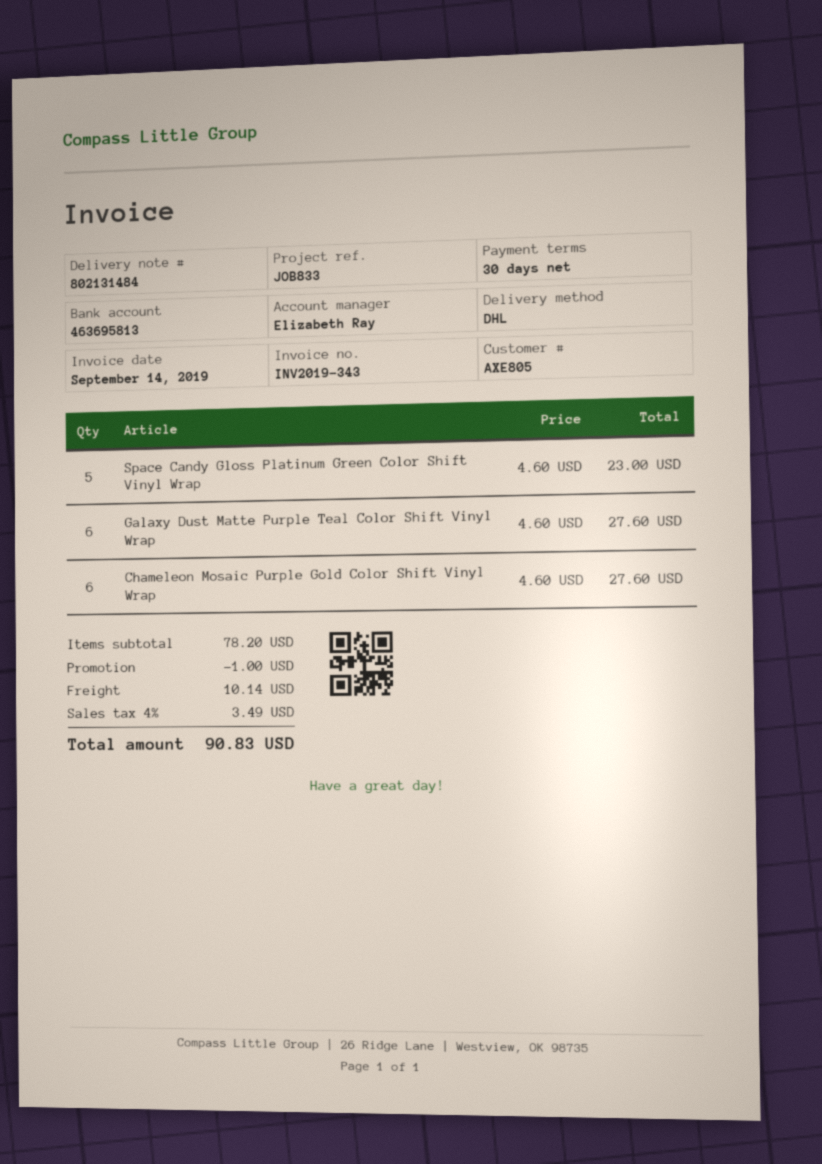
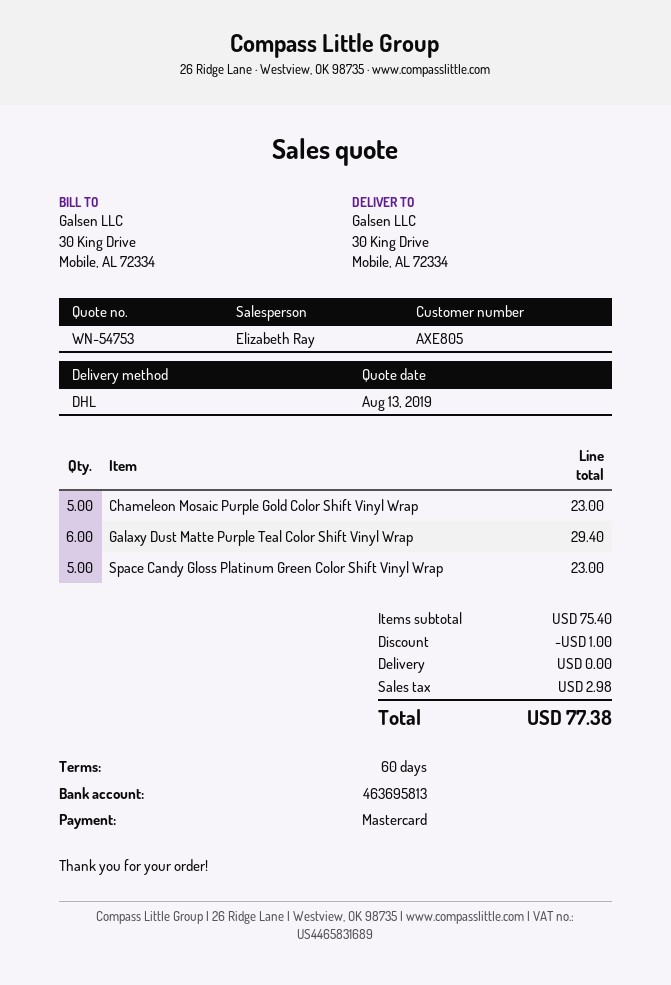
payment terms: 30 days -> 60 days
Galaxy Dust Matte Purple Teal Color Shift Vinyl Wrap: 6 for 27.60 -> 6 for 29.40
Chameleon Mosaic Purple Gold Color Shift Vinyl Wrap: 6 for 27.60 -> 5 for 23.00
subtotal: 78.20 -> 75.40
shipping: 10.14 -> 0.00
tax: 3.49 -> 2.98
total: 90.83 -> 77.38

